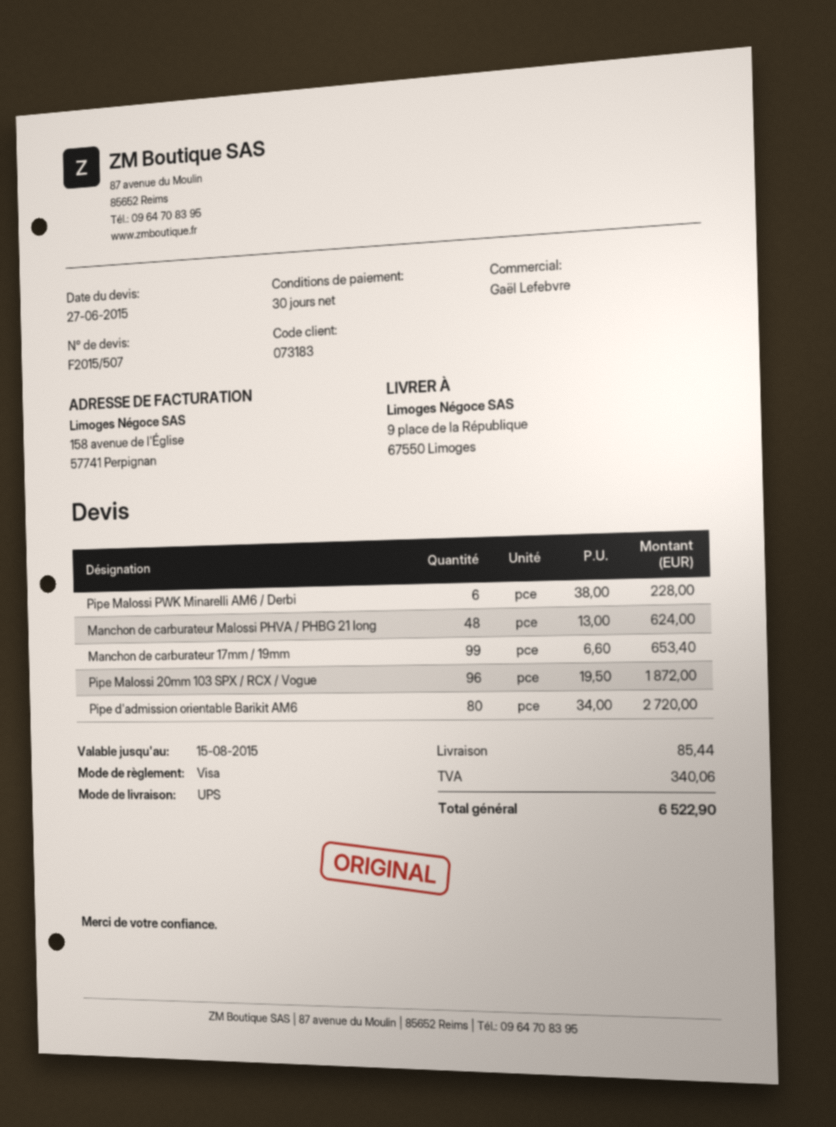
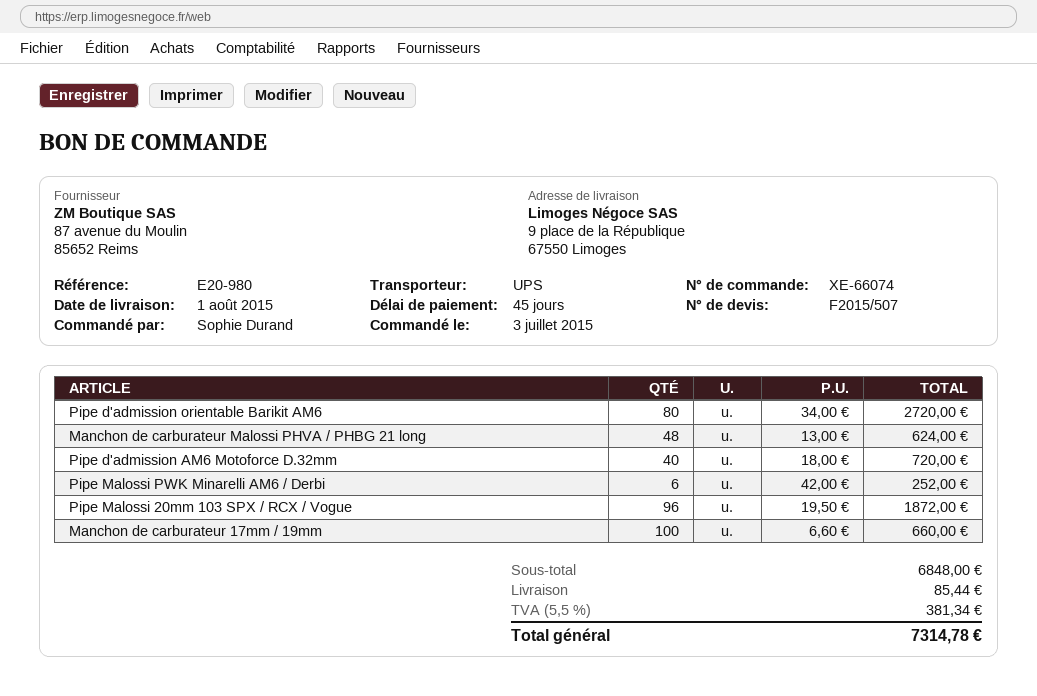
payment terms: 30 days -> 45 days
Pipe Malossi PWK Minarelli AM6 / Derbi: 6 x 38.00 = 228.00 -> 6 x 42.00 = 252.00
Manchon de carburateur 17mm / 19mm: 99 x 6.60 = 653.40 -> 100 x 6.60 = 660.00
Pipe d'admission AM6 Motoforce D.32mm: none -> 40 x 18.00 = 720.00
tax: 340.06 -> 381.34
total: 6522.90 -> 7314.78

